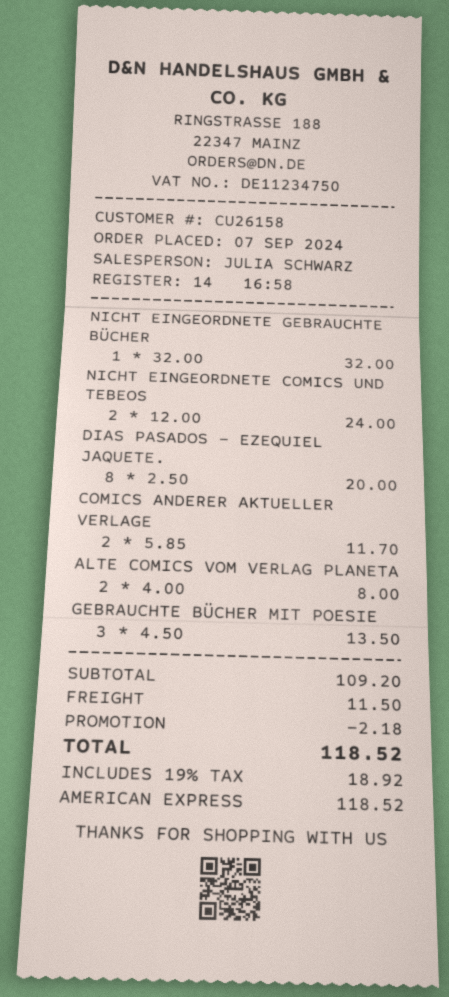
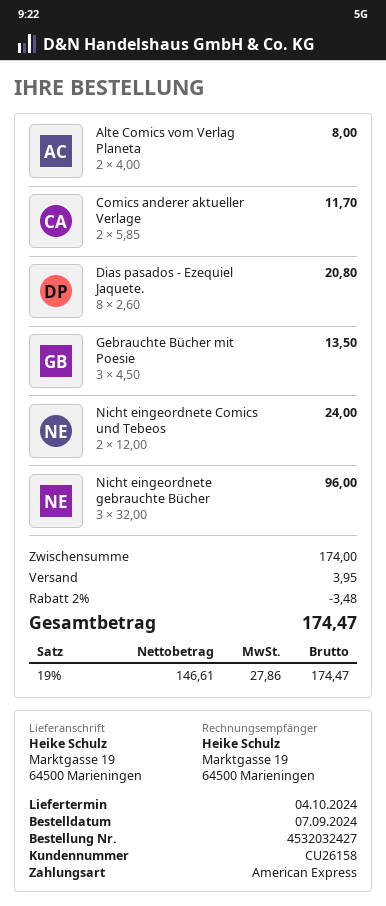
NICHT EINGEORDNETE GEBRAUCHTE BÜCHER: 1 x 32.00 = 32.00 -> 3 x 32.00 = 96.00
DIAS PASADOS - EZEQUIEL JAQUETE.: 8 x 2.50 = 20.00 -> 8 x 2.60 = 20.80
subtotal: 109.20 -> 174.00
discount: 2.18 -> 3.48
shipping: 11.50 -> 3.95
tax: 19% = 18.92 -> 19% = 27.86
total: 118.52 -> 174.47

